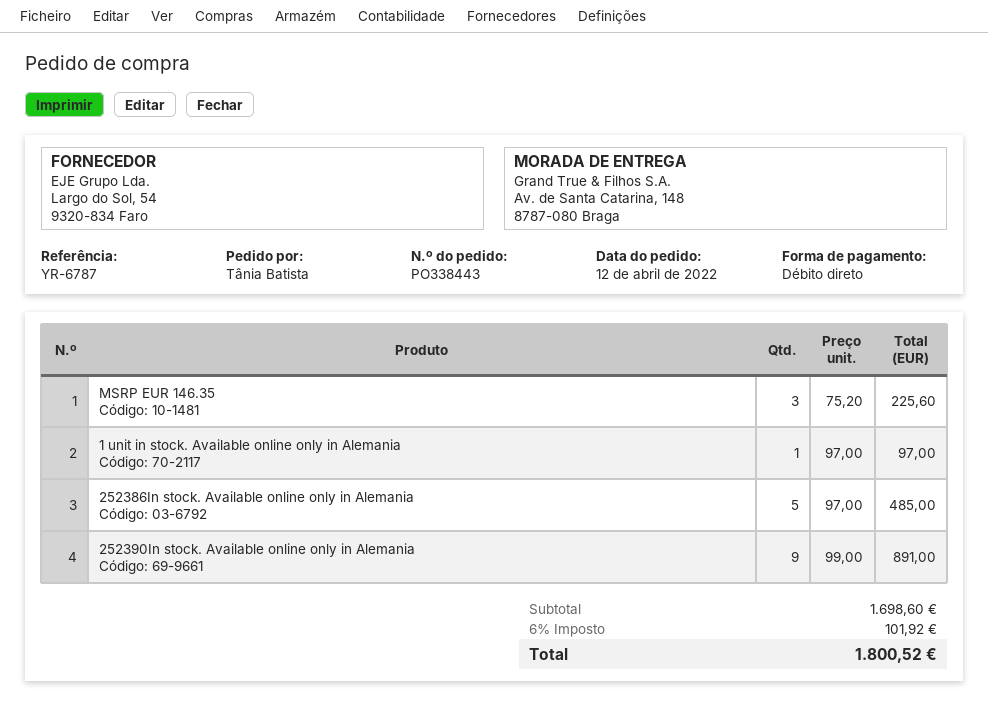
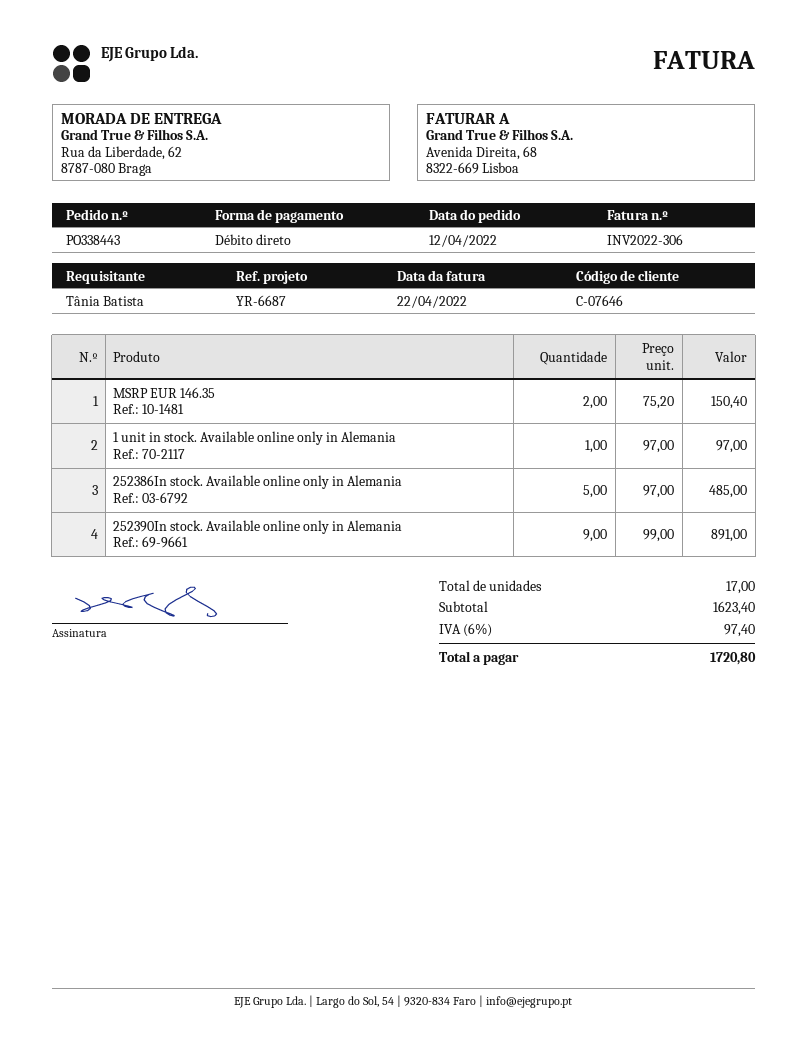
reference: YR-6787 -> YR-6687
ship to: Av. de Santa Catarina, 148, 8787-080 Braga -> Rua da Liberdade, 62, 8787-080 Braga
MSRP EUR 146.35: 3 x 75.20 = 225.60 -> 2 x 75.20 = 150.40
subtotal: 1698.60 -> 1623.40
tax: 6% = 101.92 -> 6% = 97.40
total: 1800.52 -> 1720.80

